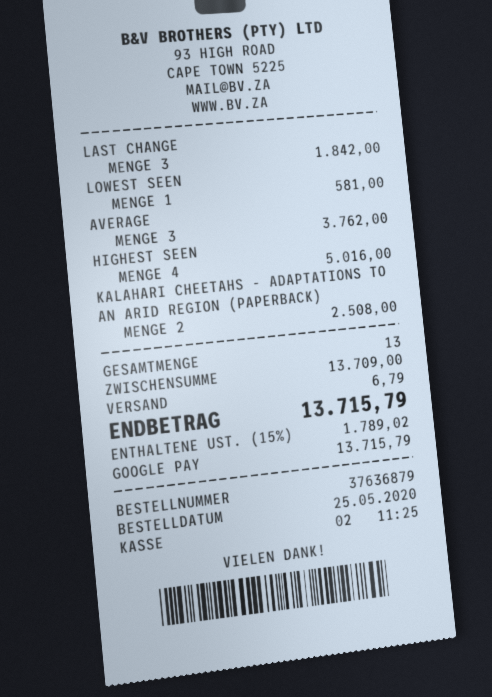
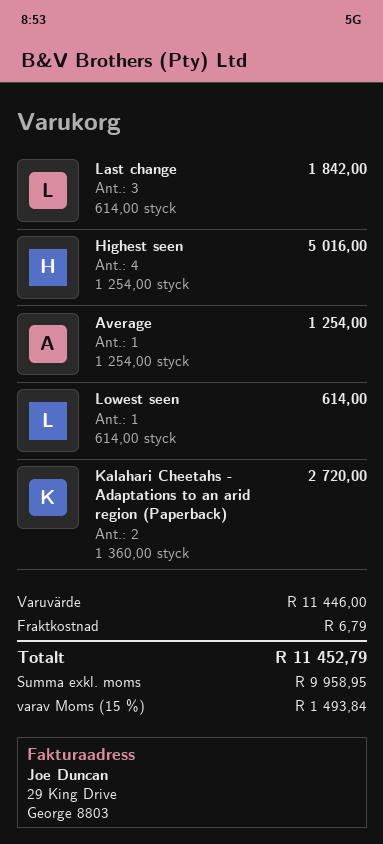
LOWEST SEEN: 1 for 581.00 -> 1 for 614.00
AVERAGE: 3 for 3762.00 -> 1 for 1254.00
KALAHARI CHEETAHS - ADAPTATIONS TO AN ARID REGION (PAPERBACK): 2 for 2508.00 -> 2 for 2720.00
subtotal: 13709.00 -> 11446.00
tax: 15% = 1789.02 -> 15% = 1493.84
total: 13715.79 -> 11452.79

